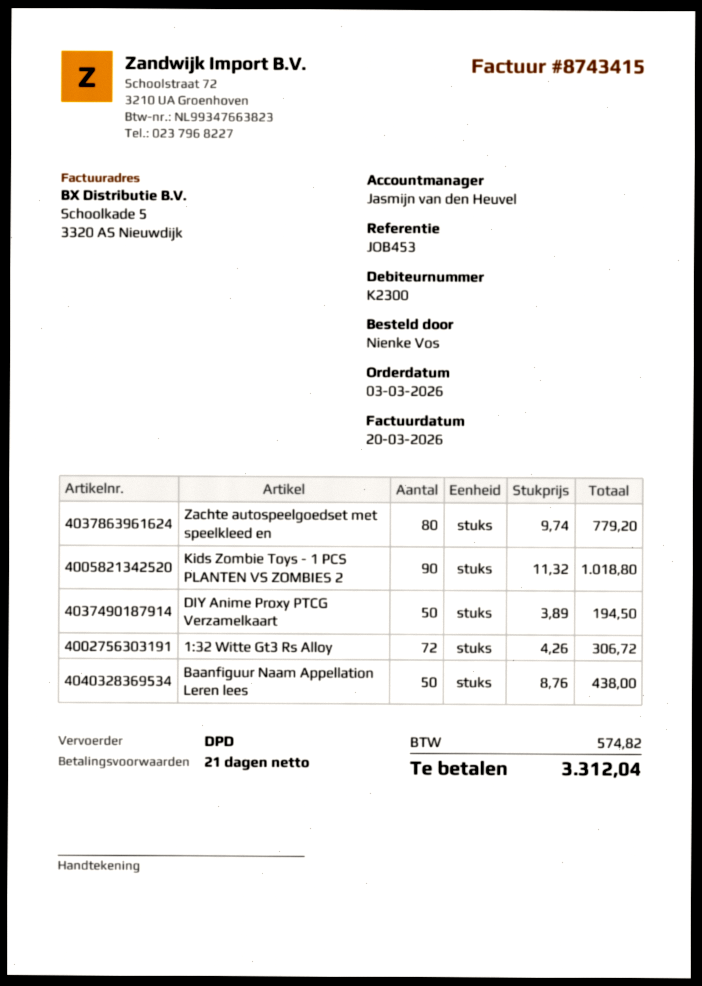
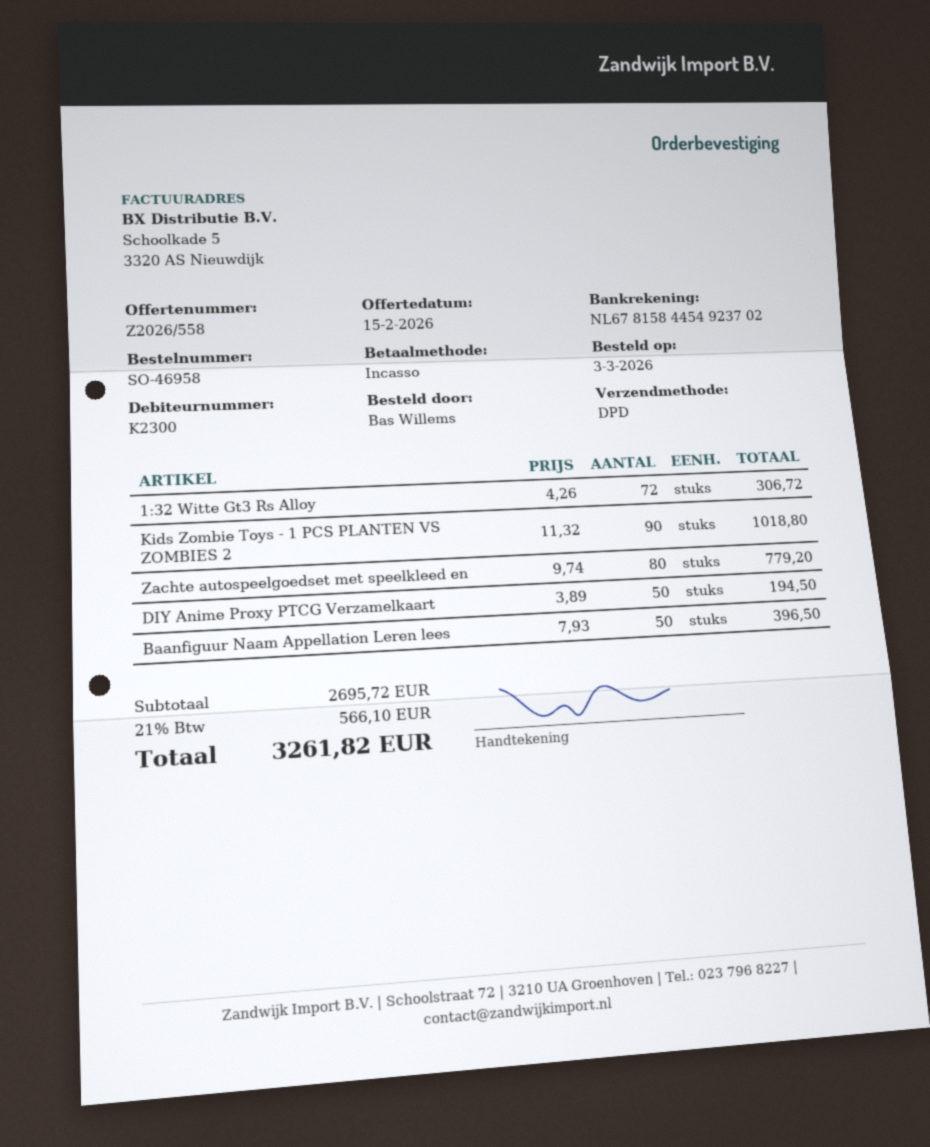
ordered by: Nienke Vos -> Bas Willems
Baanfiguur Naam Appellation Leren lees: 50 x 8.76 = 438.00 -> 50 x 7.93 = 396.50
tax: 574.82 -> 566.10
total: 3312.04 -> 3261.82

